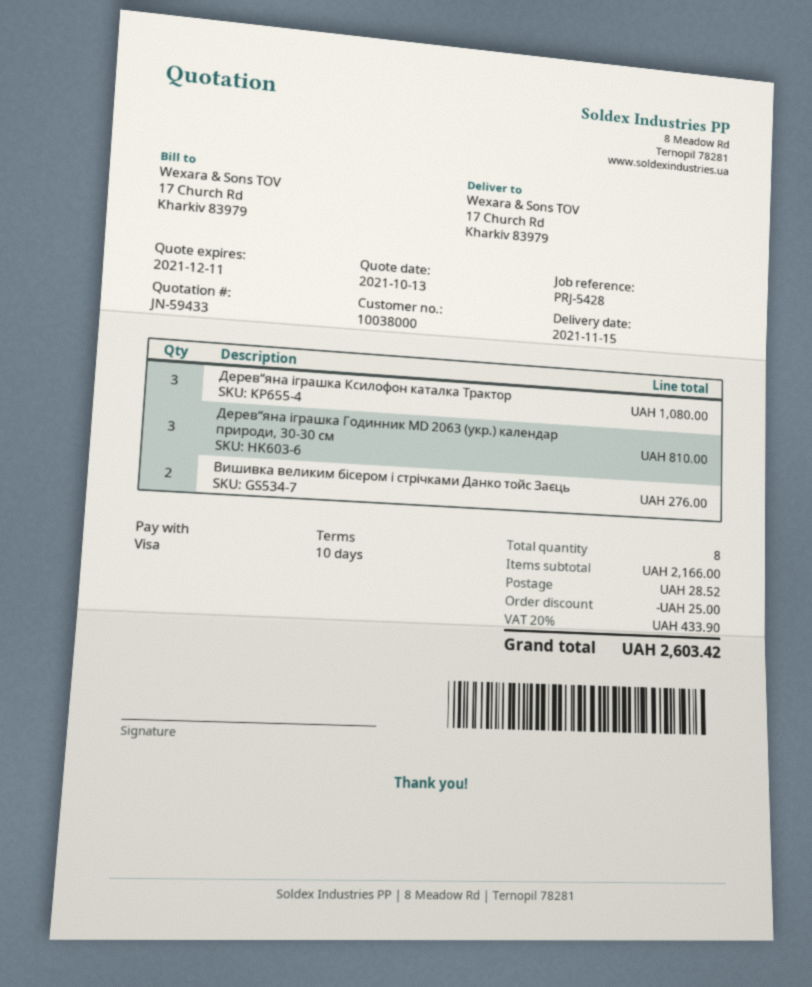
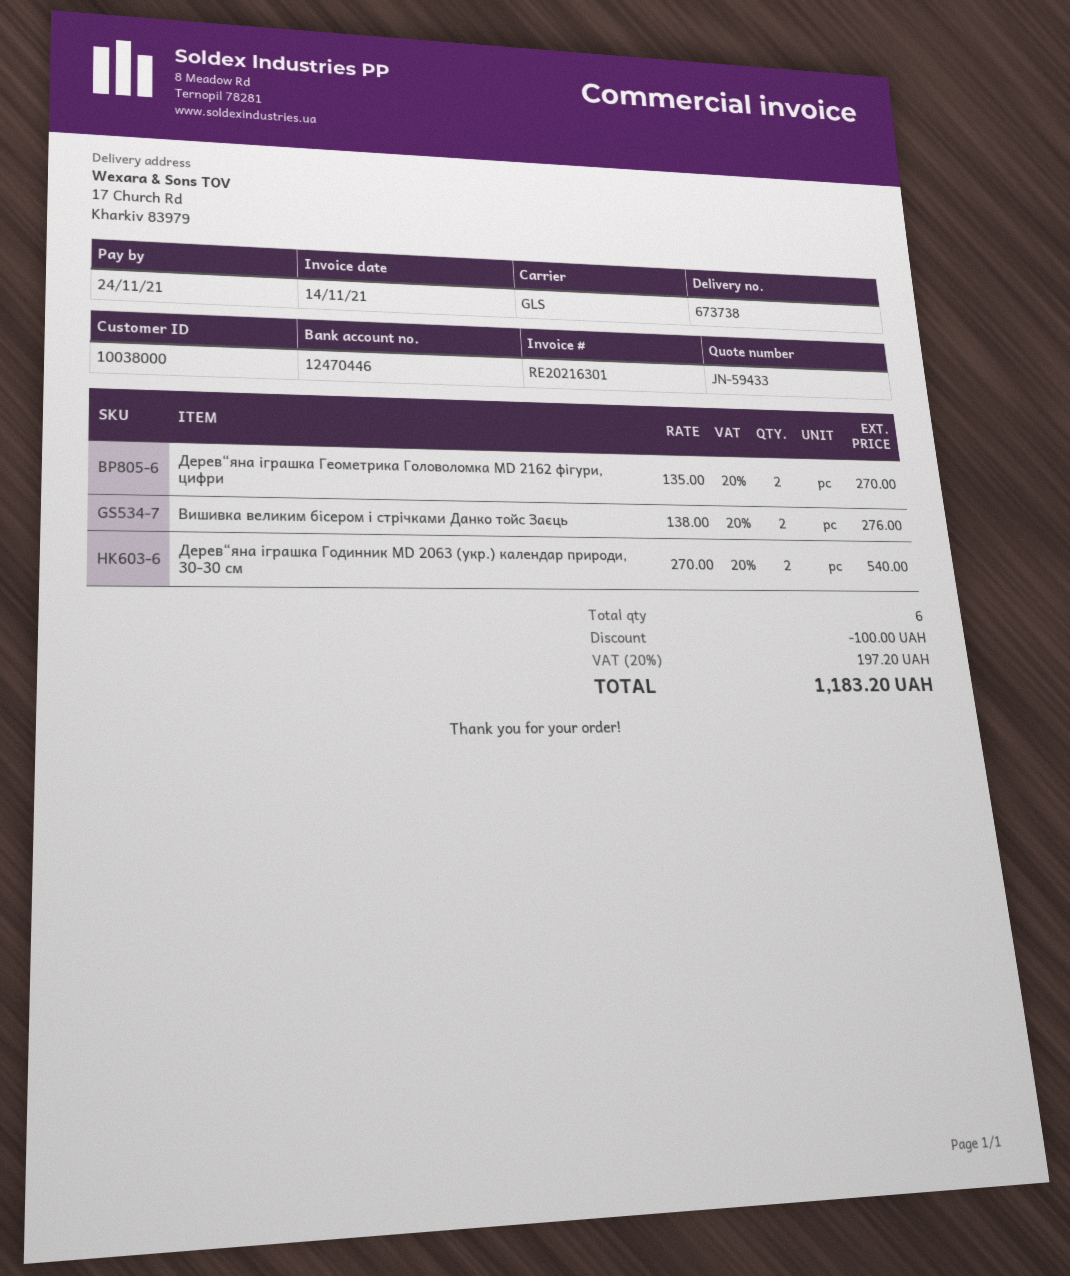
Дерев“яна іграшка Ксилофон каталка Трактор: 3 for 1080.00 -> none
Дерев“яна іграшка Годинник MD 2063 (укр.) календар природи, 30-30 см: 3 for 810.00 -> 2 for 540.00
Дерев“яна іграшка Геометрика Головоломка MD 2162 фігури, цифри: none -> 2 for 270.00
total quantity: 8 -> 6
discount: 25.00 -> 100.00
shipping: 28.52 -> none
tax: 20% = 433.90 -> 20% = 197.20
total: 2603.42 -> 1183.20

